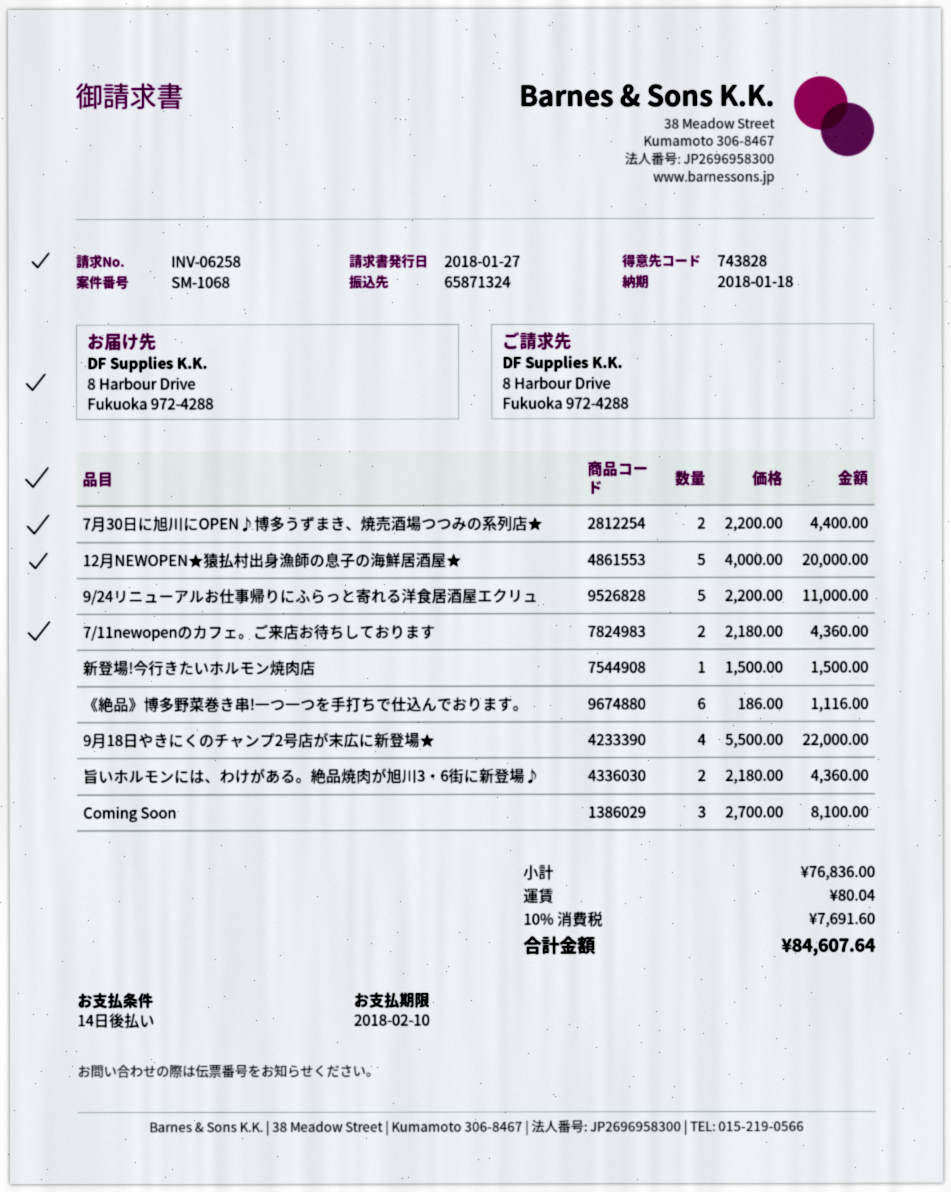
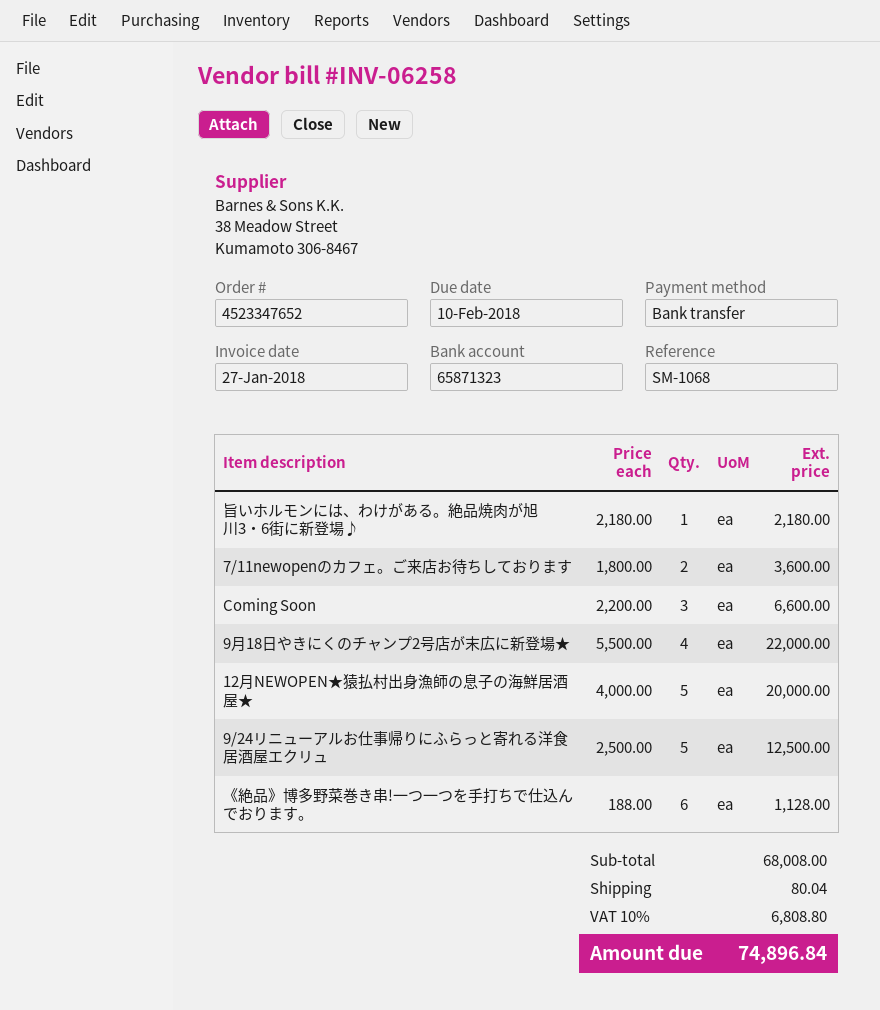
bank account: 65871324 -> 65871323
7月30日に旭川にOPEN♪博多うずまき、焼売酒場つつみの系列店★: 2 x 2200.00 = 4400.00 -> none
9/24リニューアルお仕事帰りにふらっと寄れる洋食居酒屋エクリュ: 5 x 2200.00 = 11000.00 -> 5 x 2500.00 = 12500.00
7/11newopenのカフェ。ご来店お待ちしております: 2 x 2180.00 = 4360.00 -> 2 x 1800.00 = 3600.00
新登場!今行きたいホルモン焼肉店: 1 x 1500.00 = 1500.00 -> none
《絶品》博多野菜巻き串!一つ一つを手打ちで仕込んでおります。: 6 x 186.00 = 1116.00 -> 6 x 188.00 = 1128.00
旨いホルモンには、わけがある。絶品焼肉が旭川3・6街に新登場♪: 2 x 2180.00 = 4360.00 -> 1 x 2180.00 = 2180.00
Coming Soon: 3 x 2700.00 = 8100.00 -> 3 x 2200.00 = 6600.00
subtotal: 76836.00 -> 68008.00
tax: 10% = 7691.60 -> 10% = 6808.80
total: 84607.64 -> 74896.84

